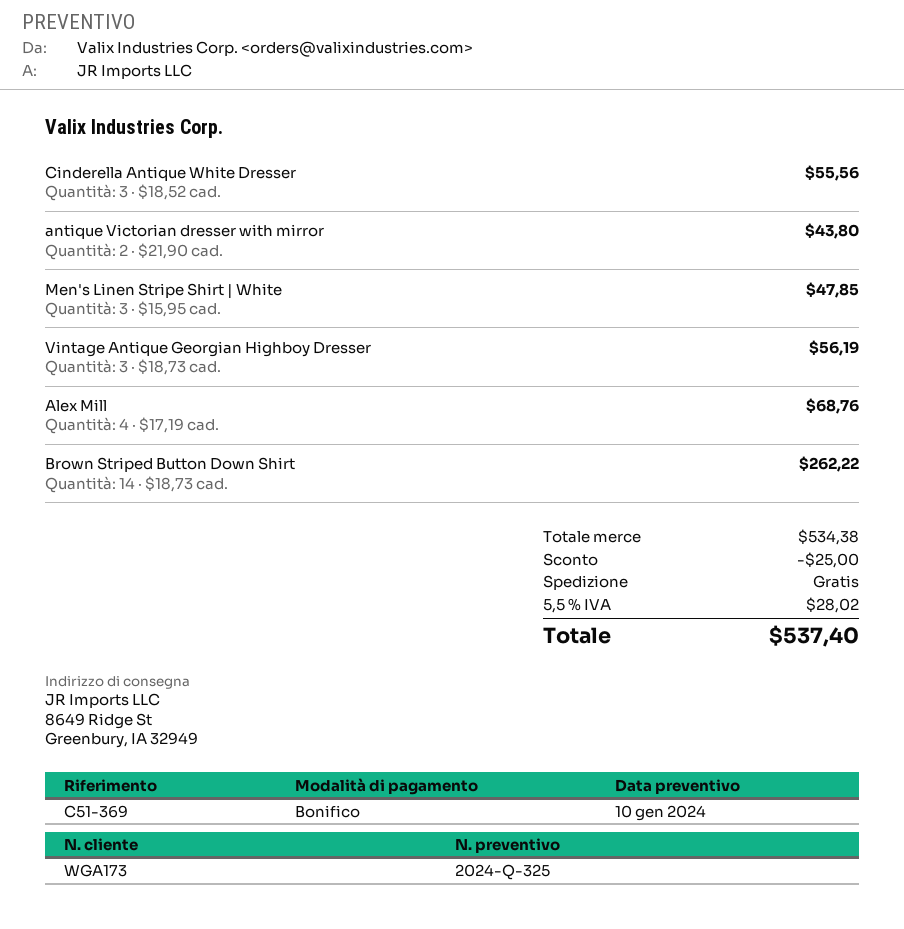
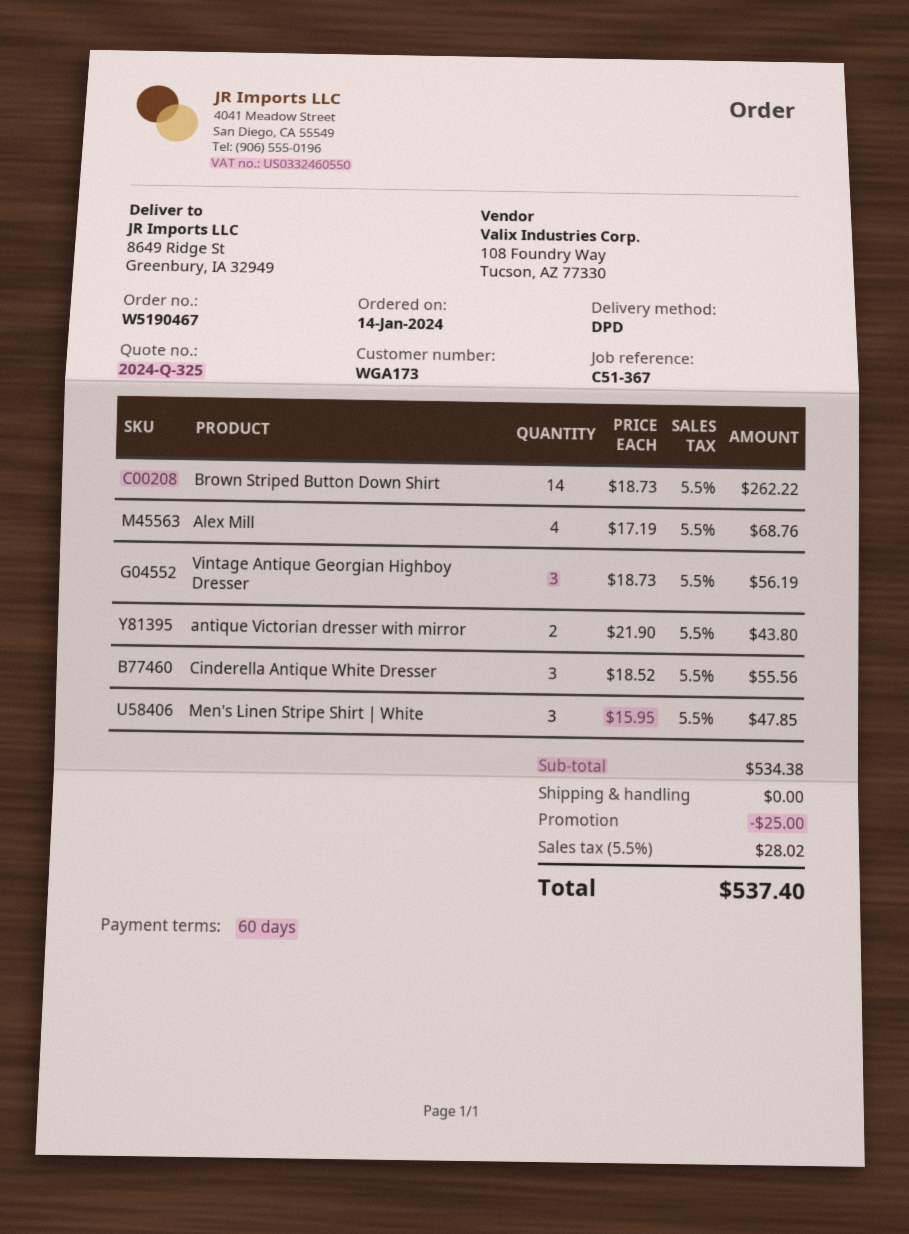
reference: C51-369 -> C51-367

